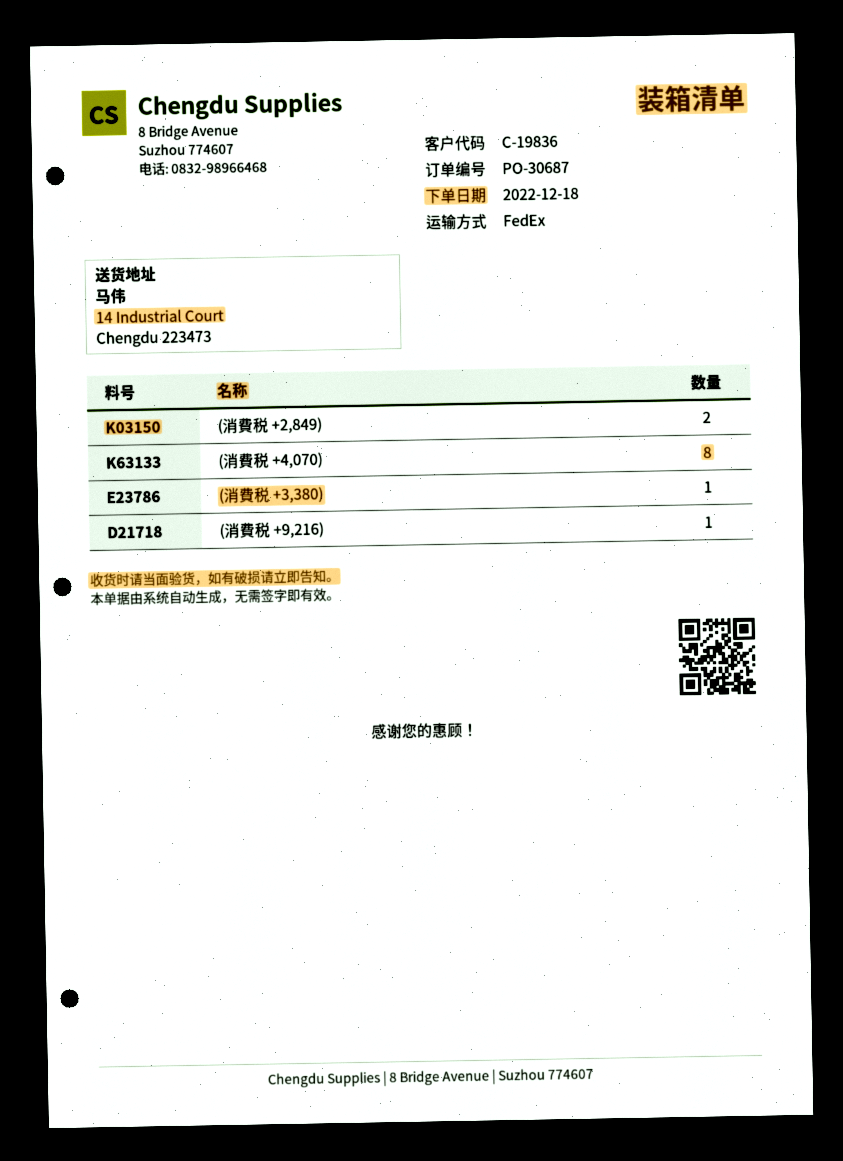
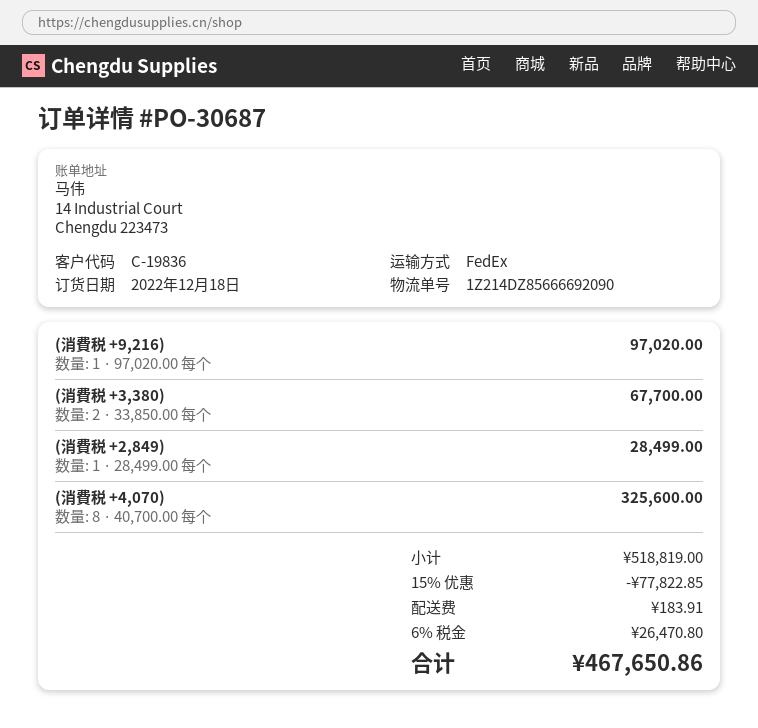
(消費税 +2,849): 2 -> 1
(消費税 +3,380): 1 -> 2

